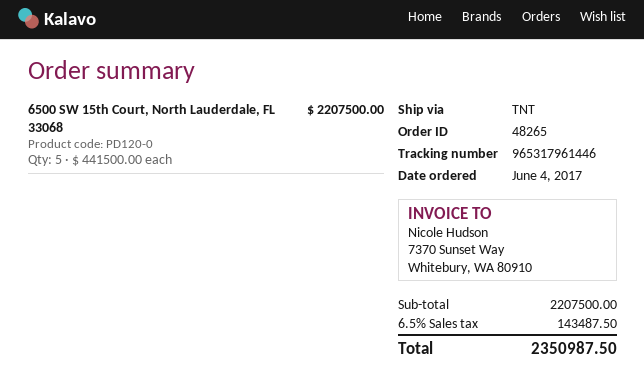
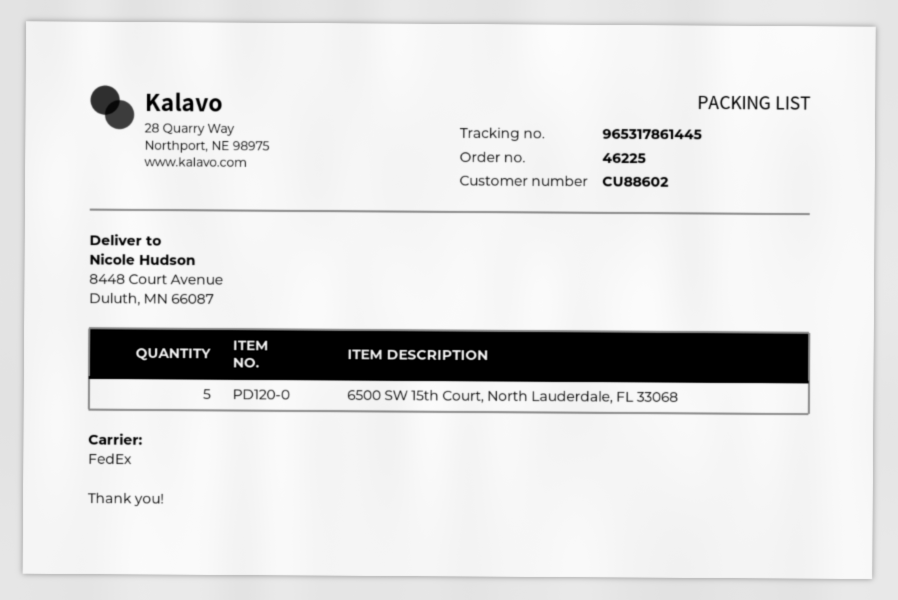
order number: 48265 -> 46225
shipping method: TNT -> FedEx
tracking number: 965317961446 -> 965317861445

